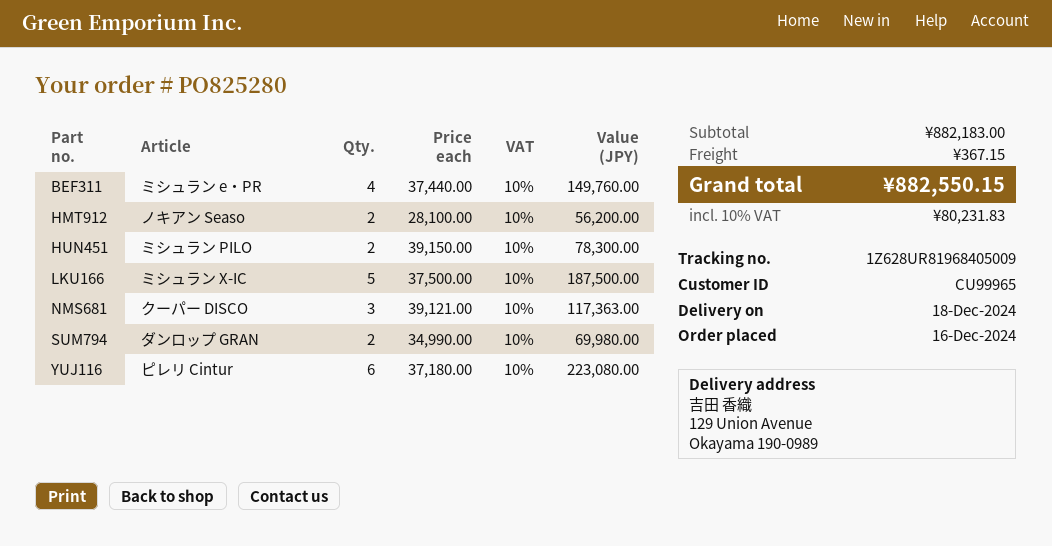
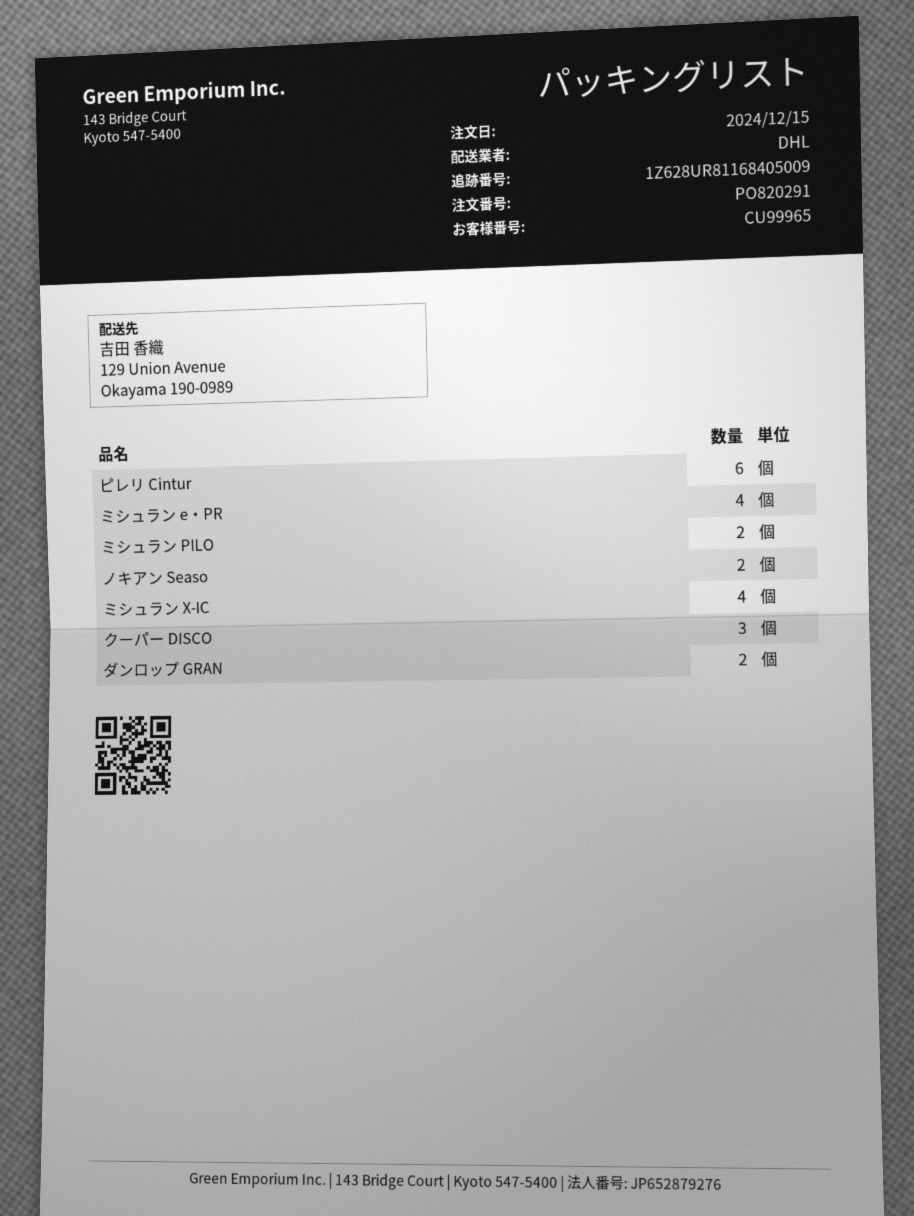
order number: PO825280 -> PO820291
order date: 2024-12-16 -> 2024-12-15
tracking number: 1Z628UR81968405009 -> 1Z628UR81168405009
ミシュラン X-IC: 5 -> 4

